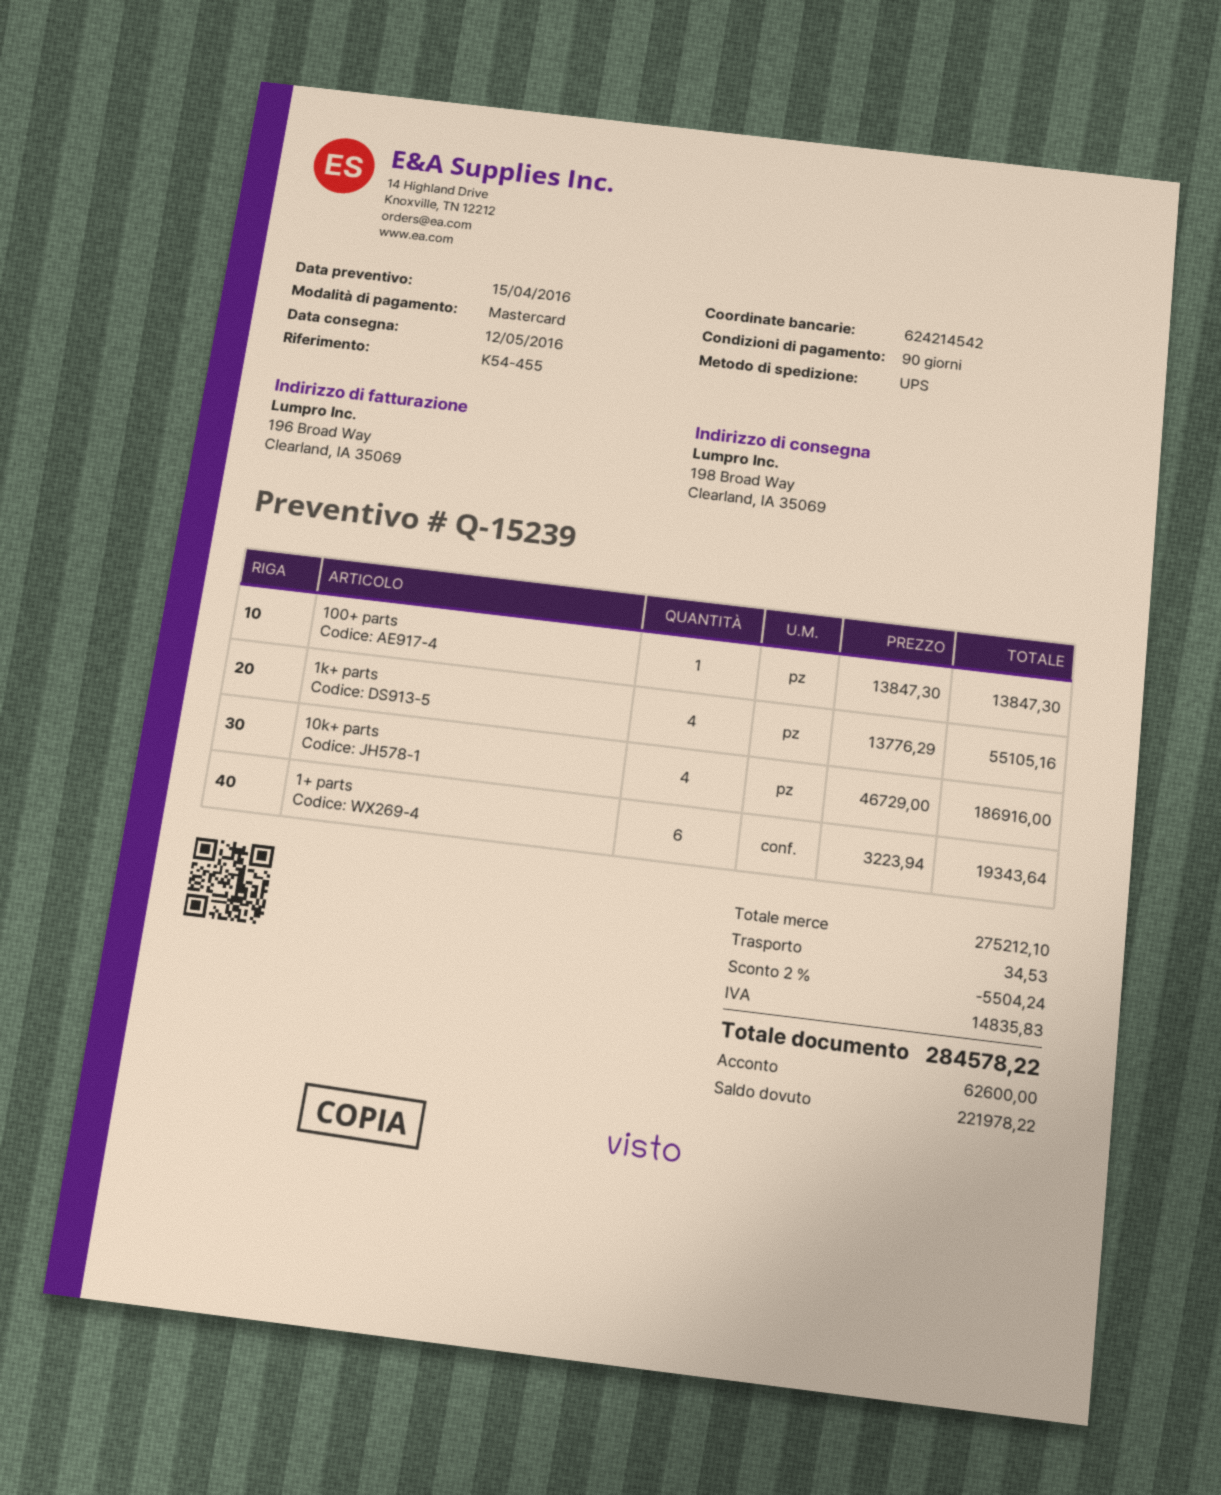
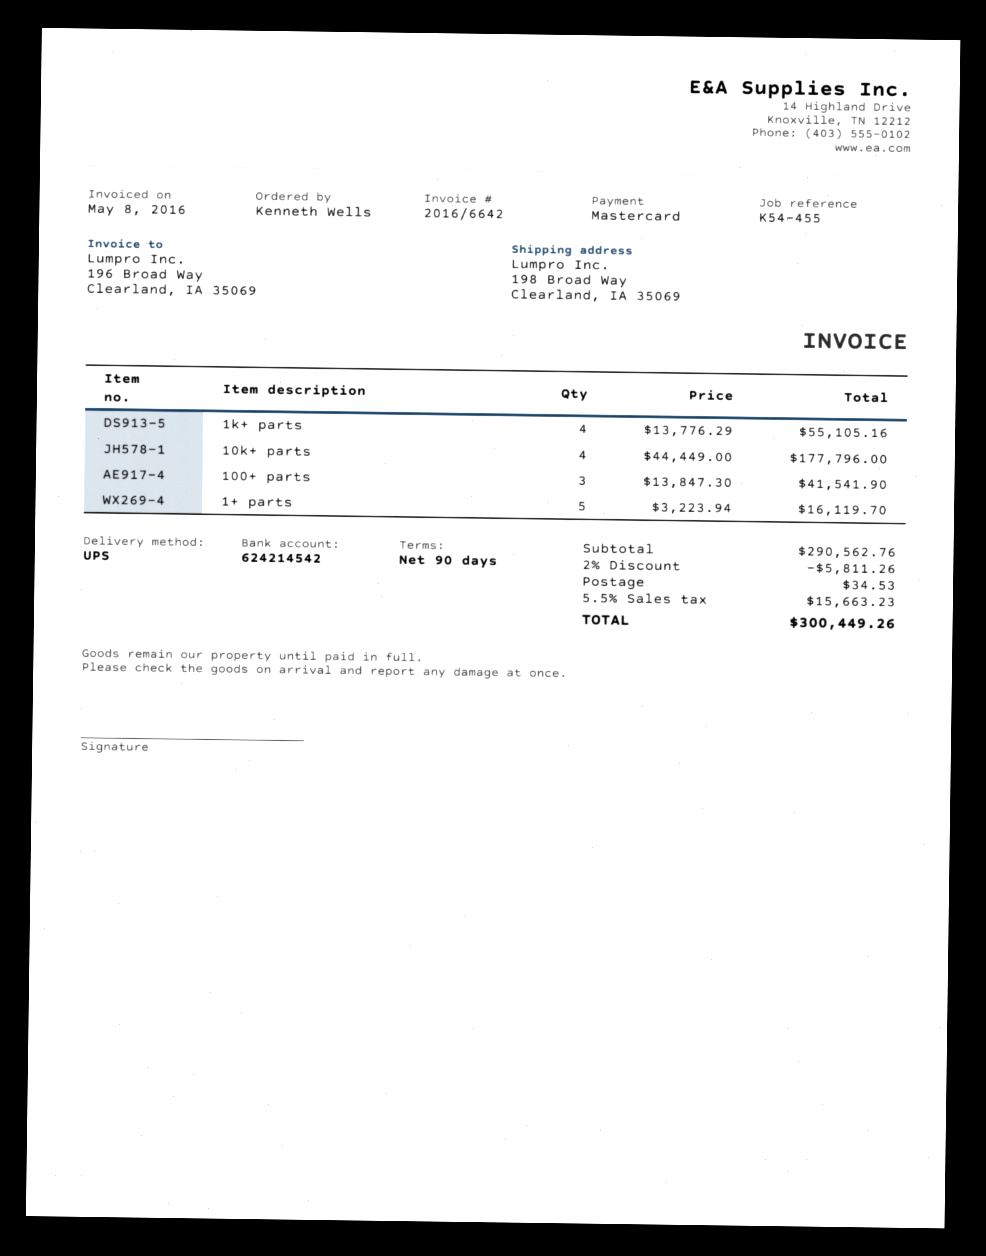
100+ parts: 1 x 13847.30 = 13847.30 -> 3 x 13847.30 = 41541.90
10k+ parts: 4 x 46729.00 = 186916.00 -> 4 x 44449.00 = 177796.00
1+ parts: 6 x 3223.94 = 19343.64 -> 5 x 3223.94 = 16119.70
subtotal: 275212.10 -> 290562.76
discount: 2% = 5504.24 -> 2% = 5811.26
tax: 14835.83 -> 15663.23
total: 284578.22 -> 300449.26

